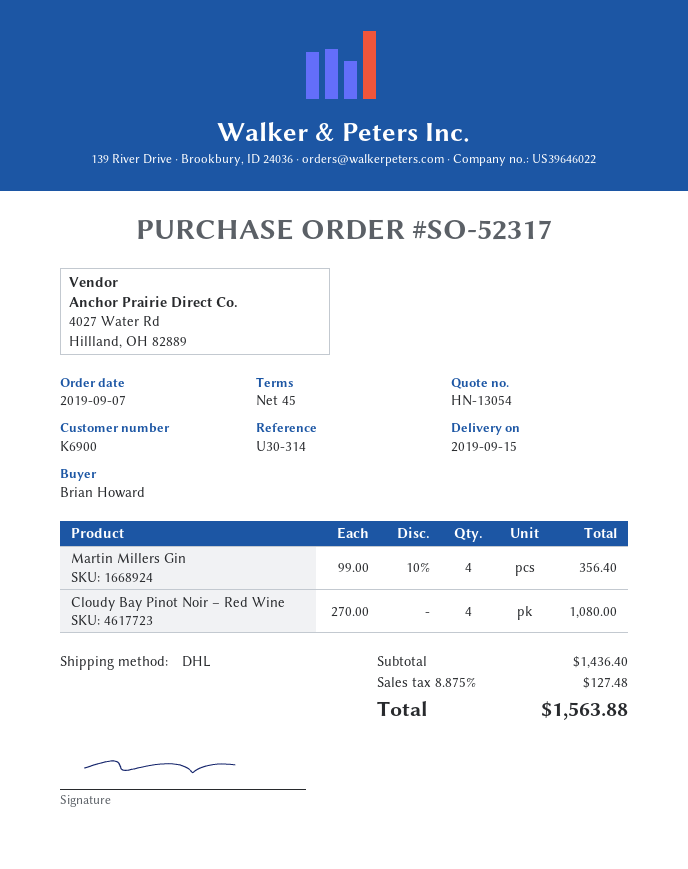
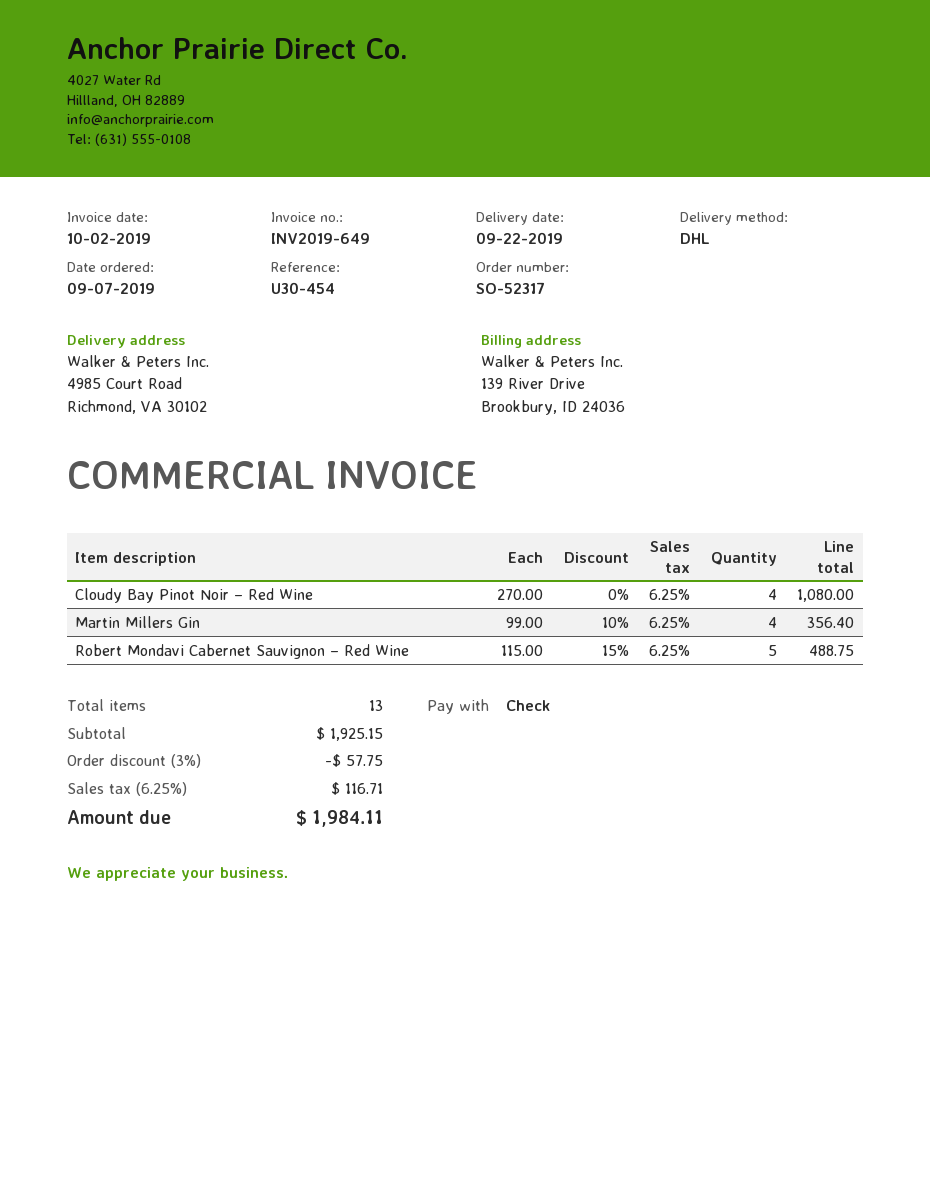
delivery date: 2019-09-15 -> 2019-09-22
reference: U30-314 -> U30-454
Robert Mondavi Cabernet Sauvignon – Red Wine: none -> 5 x 115.00 - 15% = 488.75
subtotal: 1436.40 -> 1925.15
discount: none -> 3% = 57.75
tax: 8.875% = 127.48 -> 6.25% = 116.71
total: 1563.88 -> 1984.11

